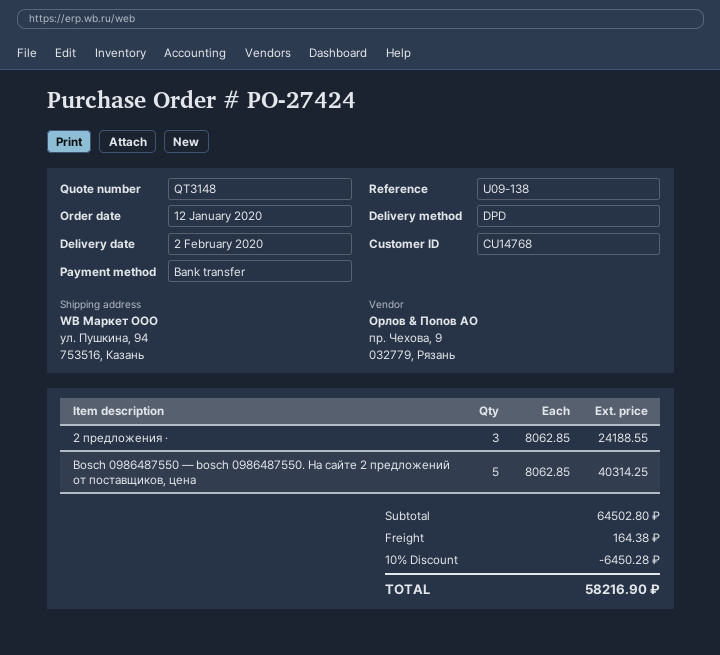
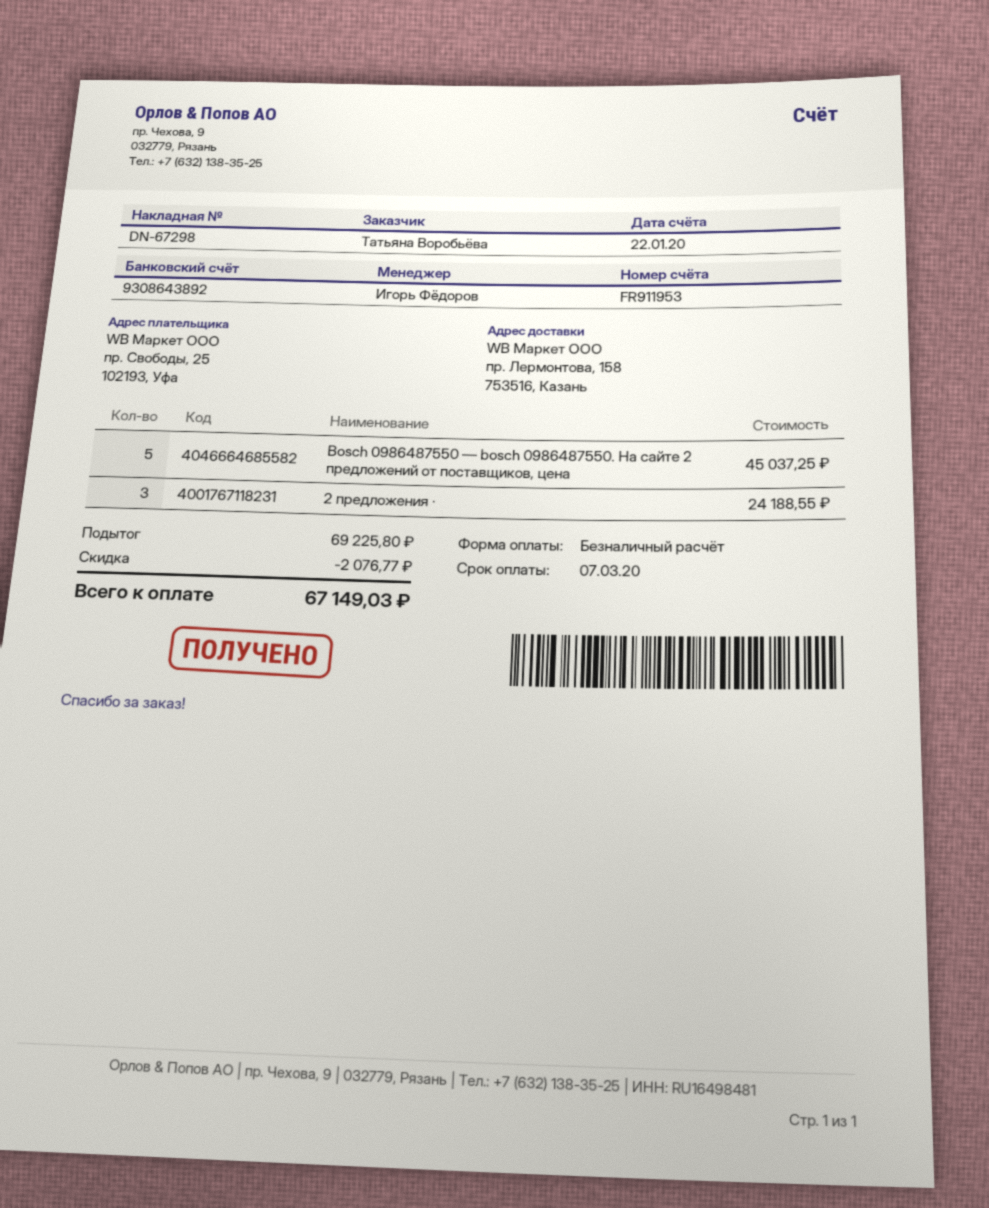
ship to: ул. Пушкина, 94, 753516, Казань -> пр. Лермонтова, 158, 753516, Казань
Bosch 0986487550 — bosch 0986487550. На сайте 2 предложений от поставщиков, цена: 5 for 40314.25 -> 5 for 45037.25
subtotal: 64502.80 -> 69225.80
discount: 6450.28 -> 2076.77
shipping: 164.38 -> none
total: 58216.90 -> 67149.03

